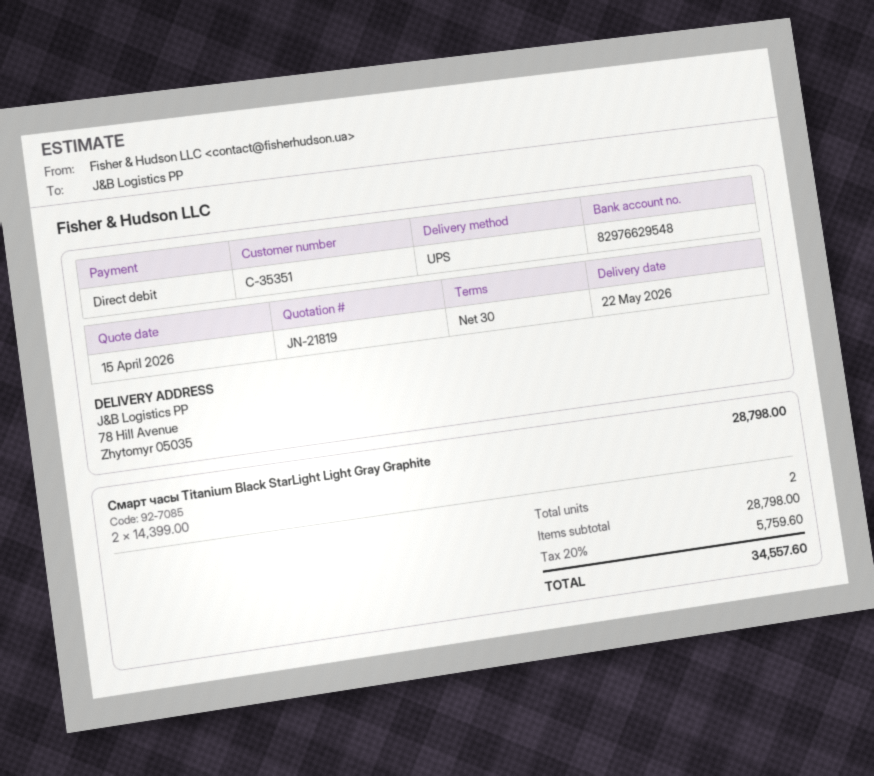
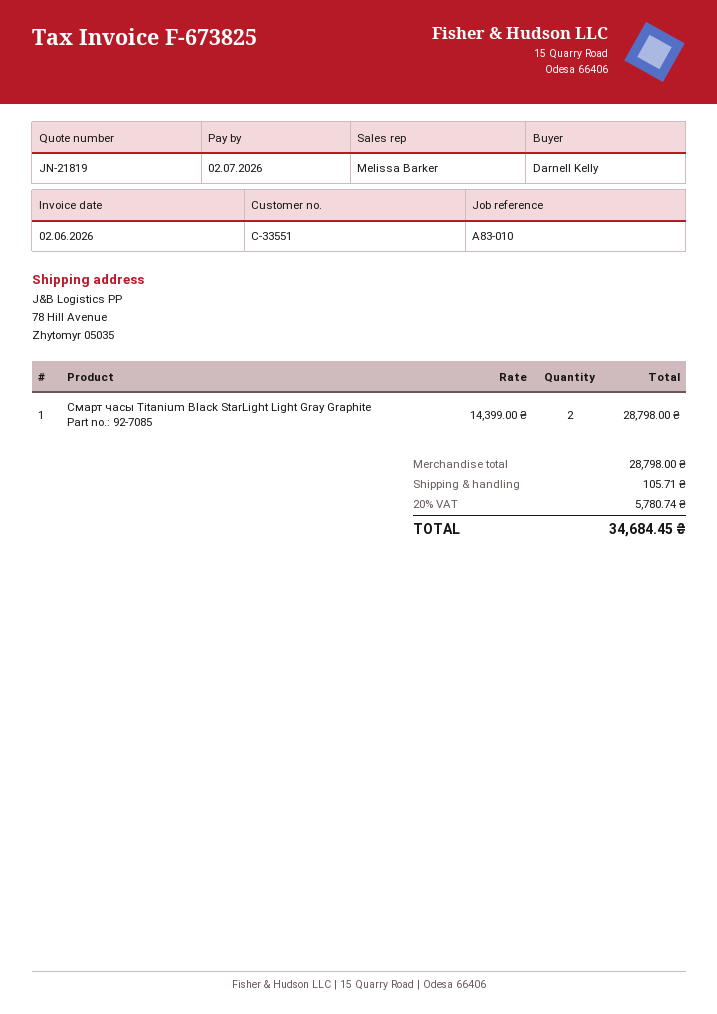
customer number: C-35351 -> C-33551
shipping: none -> 105.71
tax: 20% = 5759.60 -> 20% = 5780.74
total: 34557.60 -> 34684.45

